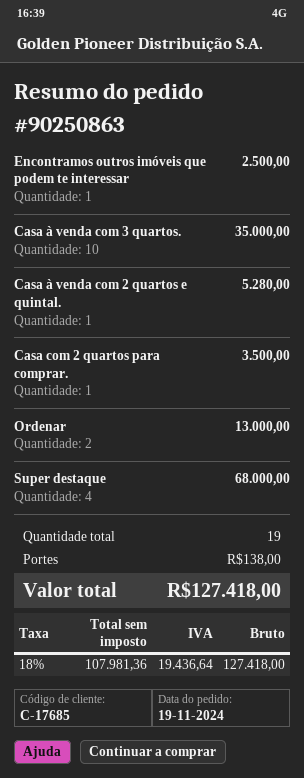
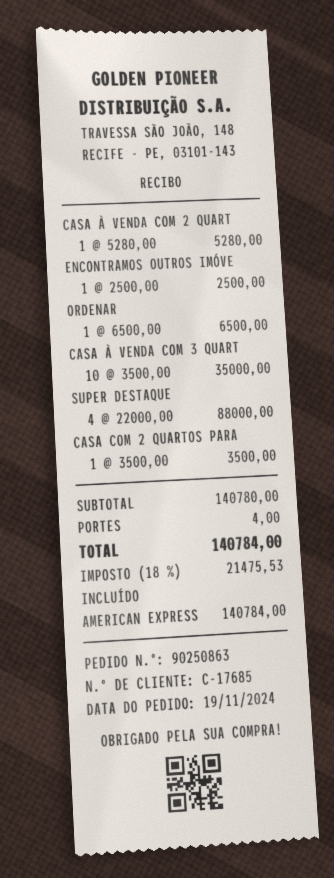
Ordenar: 2 for 13000.00 -> 1 for 6500.00
Super destaque: 4 for 68000.00 -> 4 for 88000.00
shipping: 138.00 -> 4.00
tax: 18% = 19436.64 -> 18% = 21475.53
total: 127418.00 -> 140784.00

